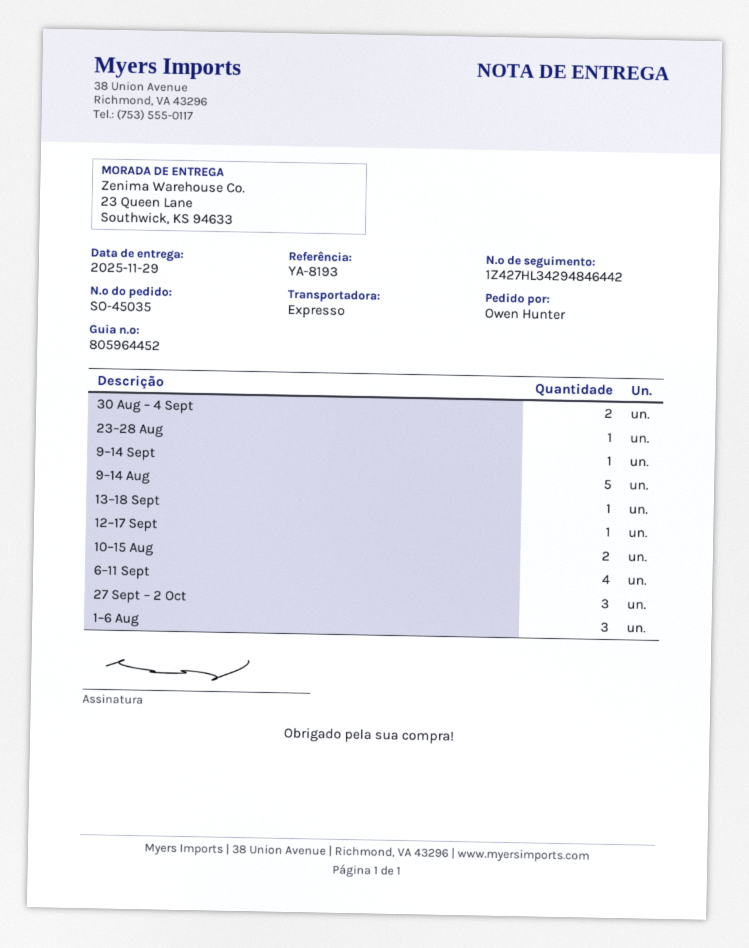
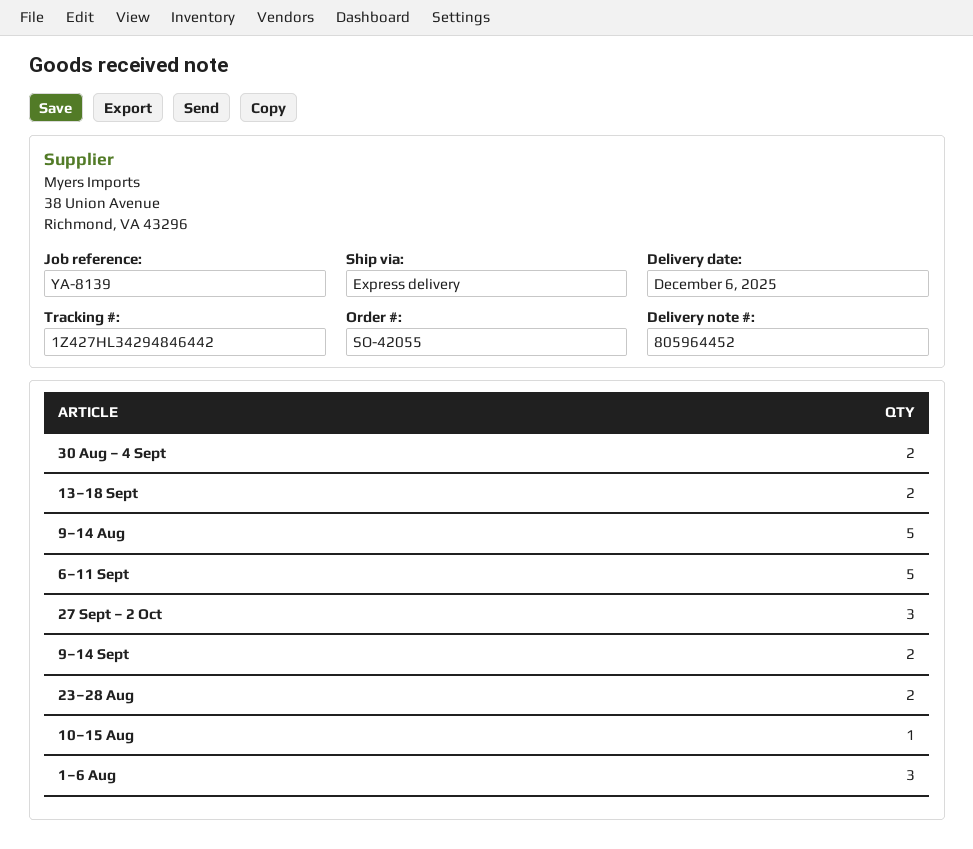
order number: SO-45035 -> SO-42055
delivery date: 2025-11-29 -> 2025-12-06
reference: YA-8193 -> YA-8139
23–28 Aug: 1 -> 2
9–14 Sept: 1 -> 2
13–18 Sept: 1 -> 2
12–17 Sept: 1 -> none
10–15 Aug: 2 -> 1
6–11 Sept: 4 -> 5

